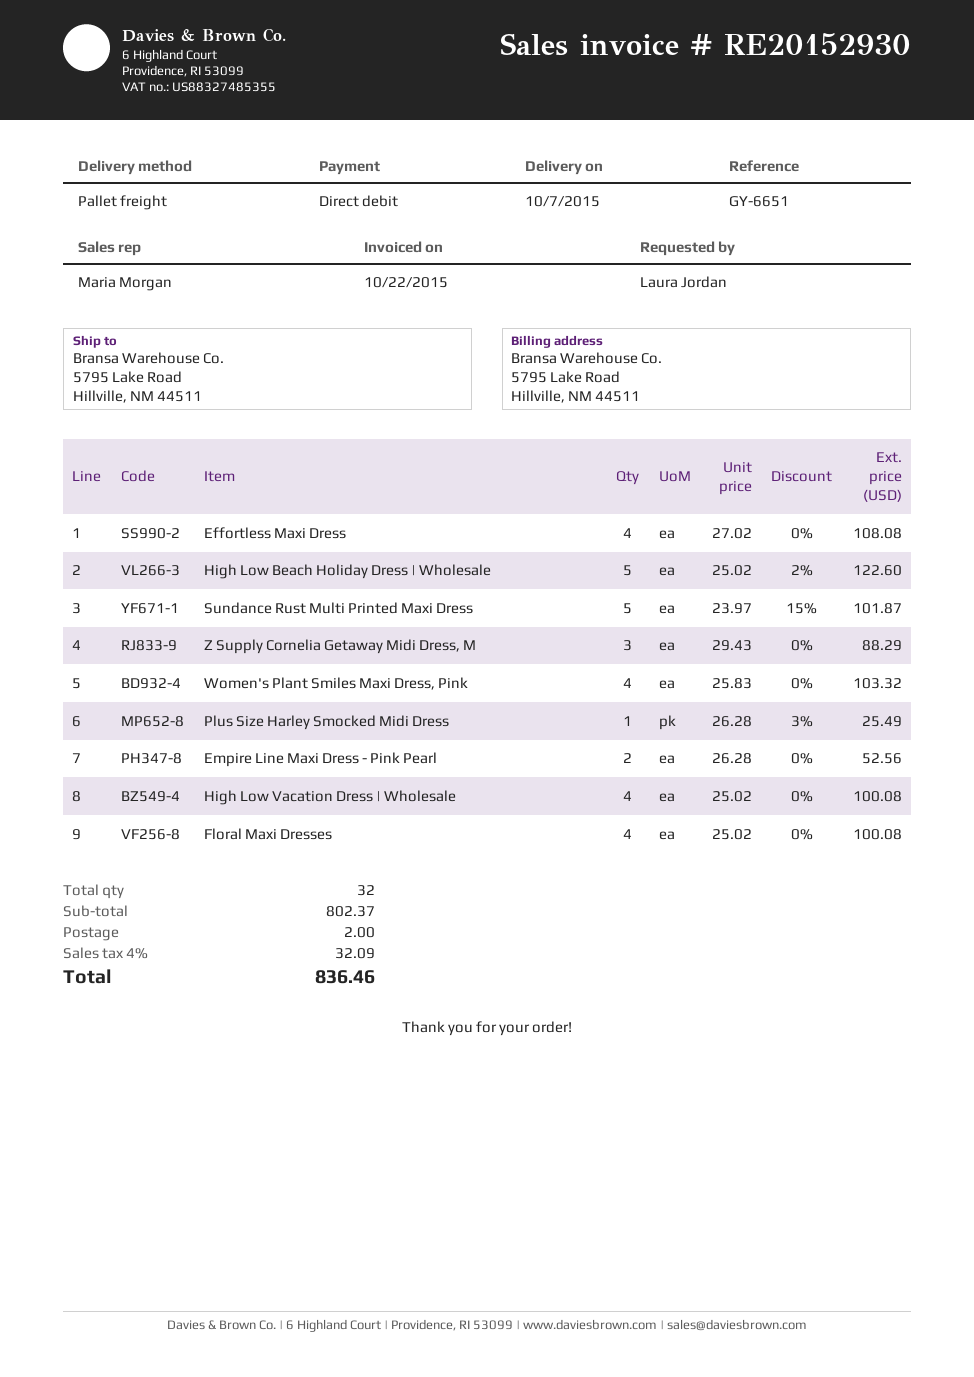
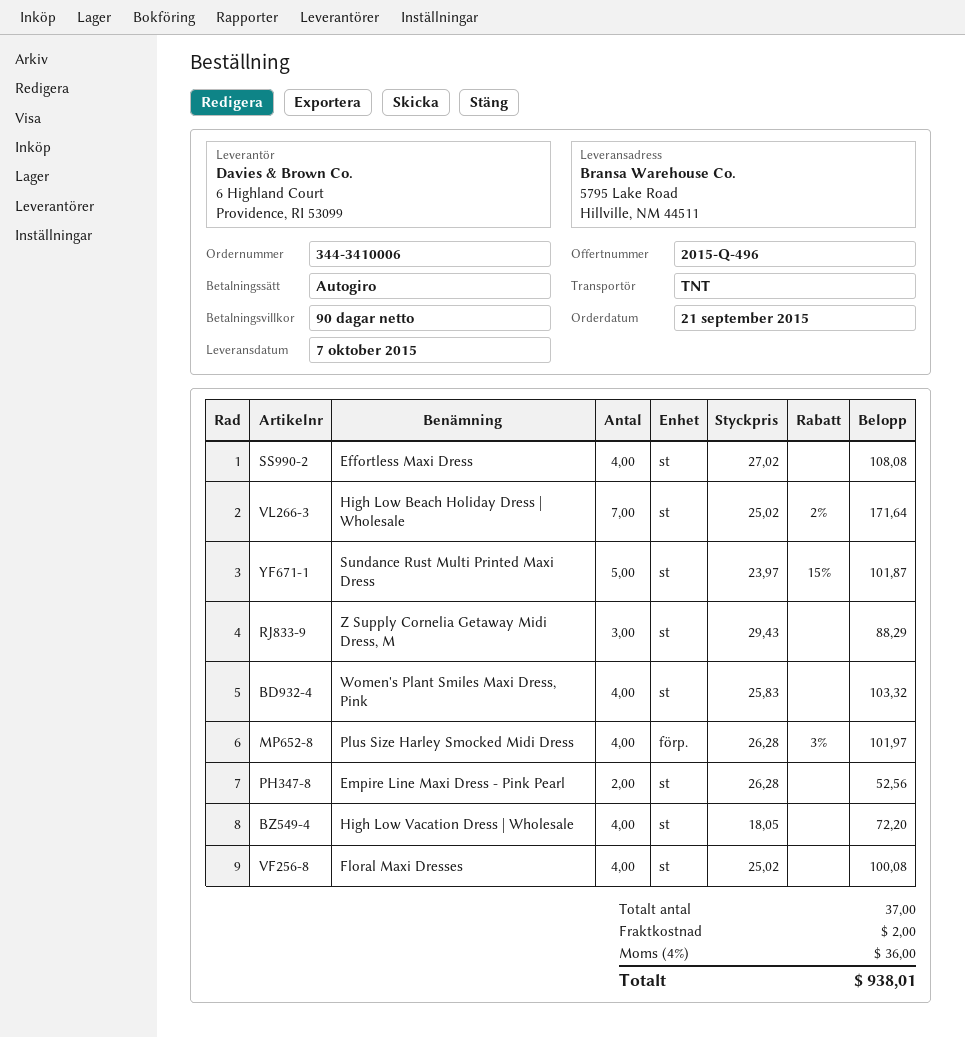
shipping method: pallet freight -> TNT
High Low Beach Holiday Dress | Wholesale: 5 x 25.02 - 2% = 122.60 -> 7 x 25.02 - 2% = 171.64
Plus Size Harley Smocked Midi Dress: 1 x 26.28 - 3% = 25.49 -> 4 x 26.28 - 3% = 101.97
High Low Vacation Dress | Wholesale: 4 x 25.02 = 100.08 -> 4 x 18.05 = 72.20
total quantity: 32 -> 37
tax: 4% = 32.09 -> 4% = 36.00
total: 836.46 -> 938.01

